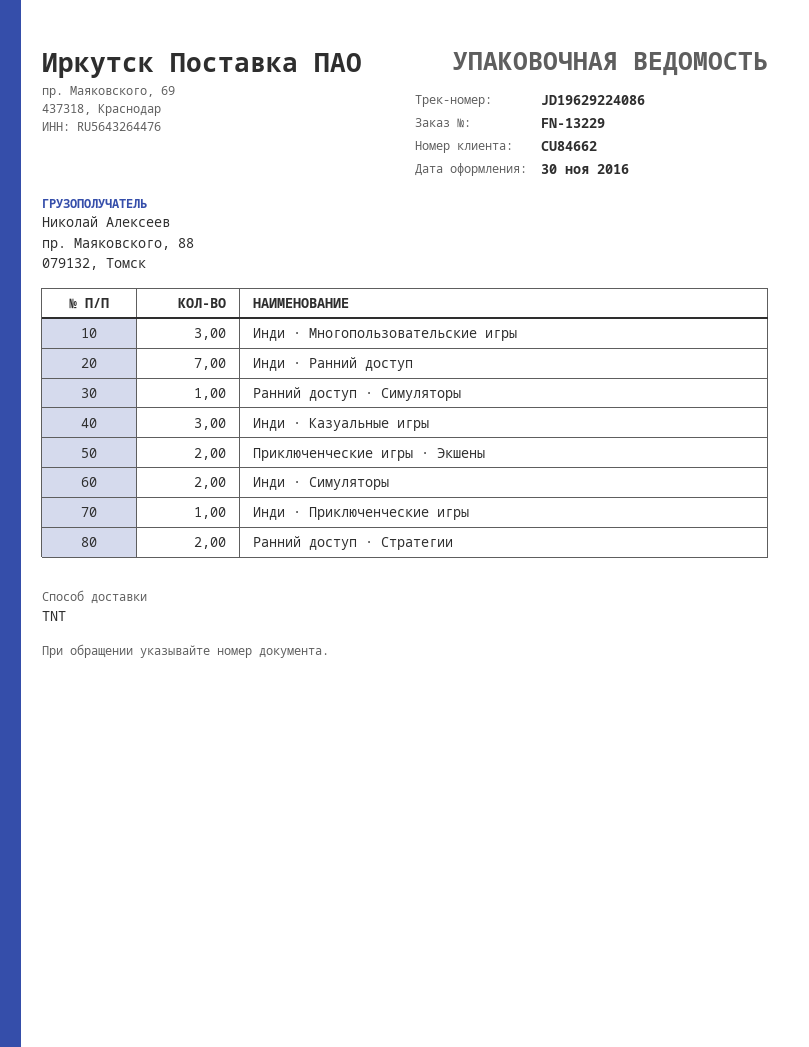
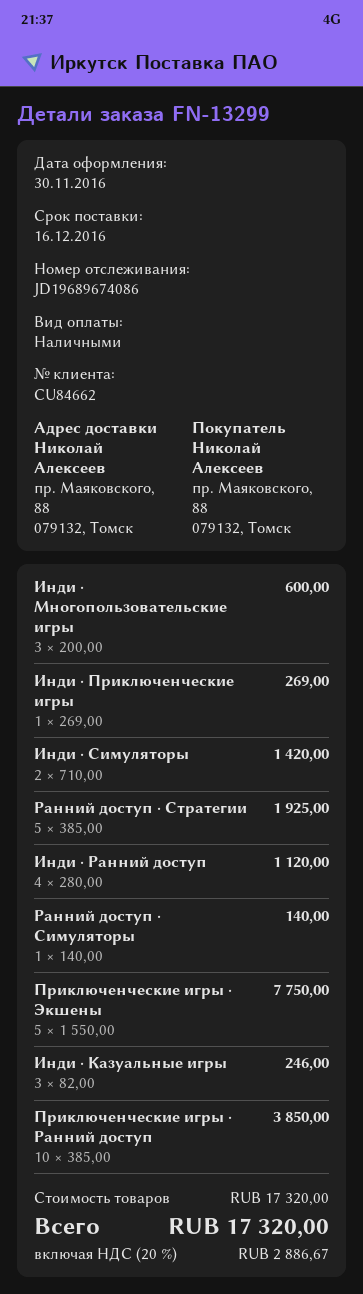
order number: FN-13229 -> FN-13299
tracking number: JD19629224086 -> JD19689674086
Инди · Ранний доступ: 7 -> 4
Приключенческие игры · Экшены: 2 -> 5
Ранний доступ · Стратегии: 2 -> 5
Приключенческие игры · Ранний доступ: none -> 10

